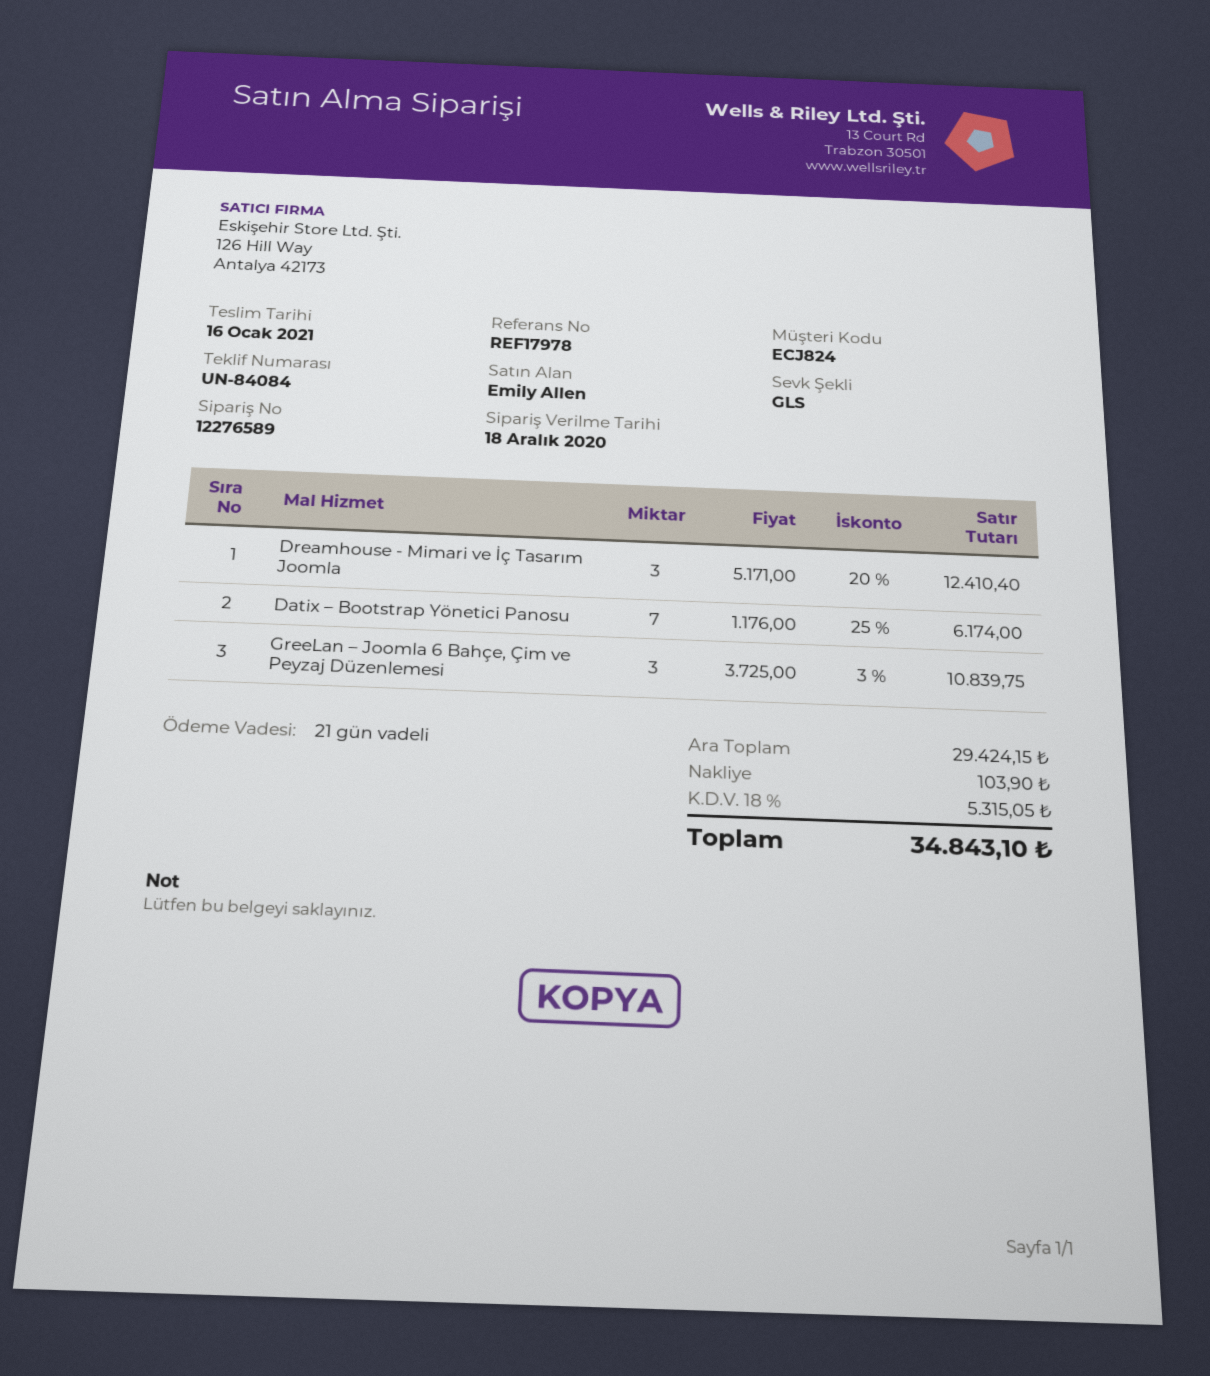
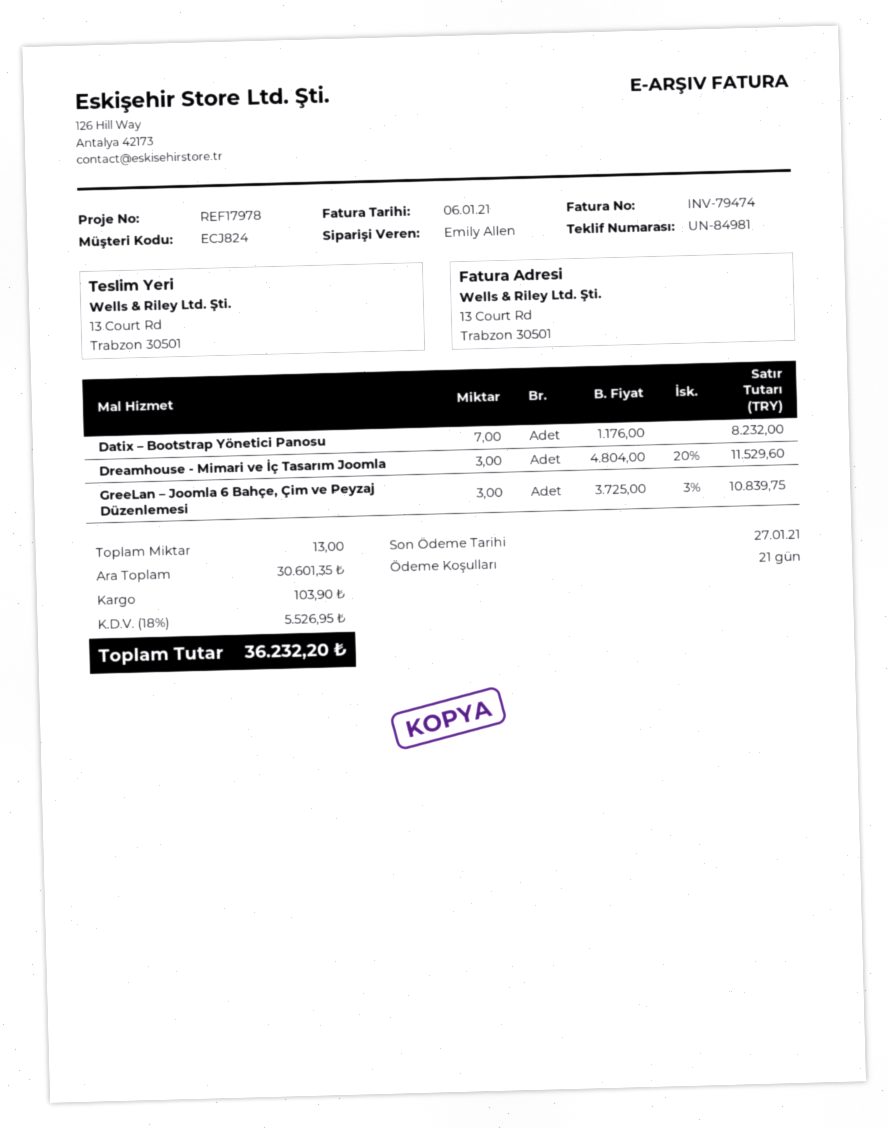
quote number: UN-84084 -> UN-84981
Dreamhouse - Mimari ve İç Tasarım Joomla: 3 x 5171.00 - 20% = 12410.40 -> 3 x 4804.00 - 20% = 11529.60
Datix – Bootstrap Yönetici Panosu: 7 x 1176.00 - 25% = 6174.00 -> 7 x 1176.00 = 8232.00
subtotal: 29424.15 -> 30601.35
tax: 18% = 5315.05 -> 18% = 5526.95
total: 34843.10 -> 36232.20

